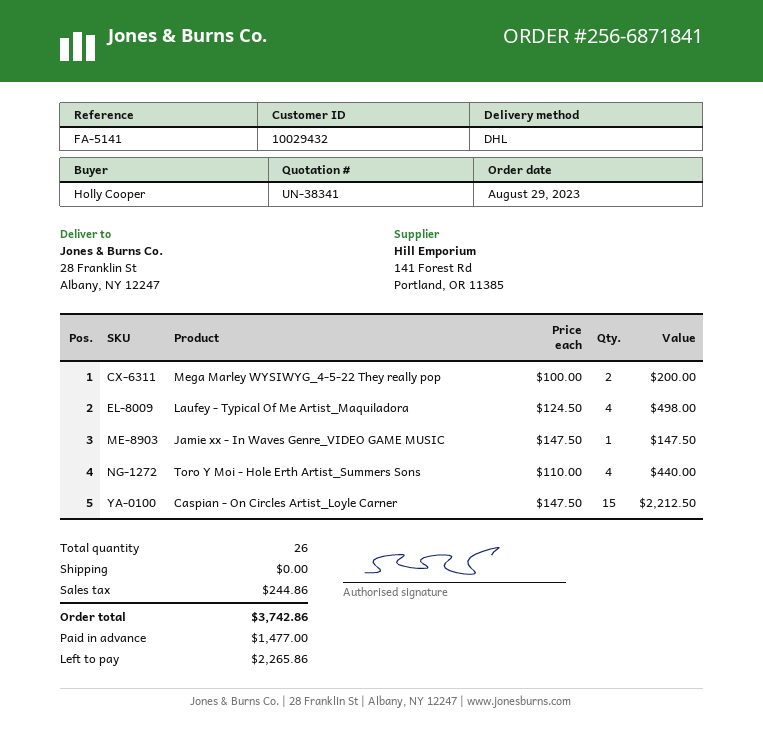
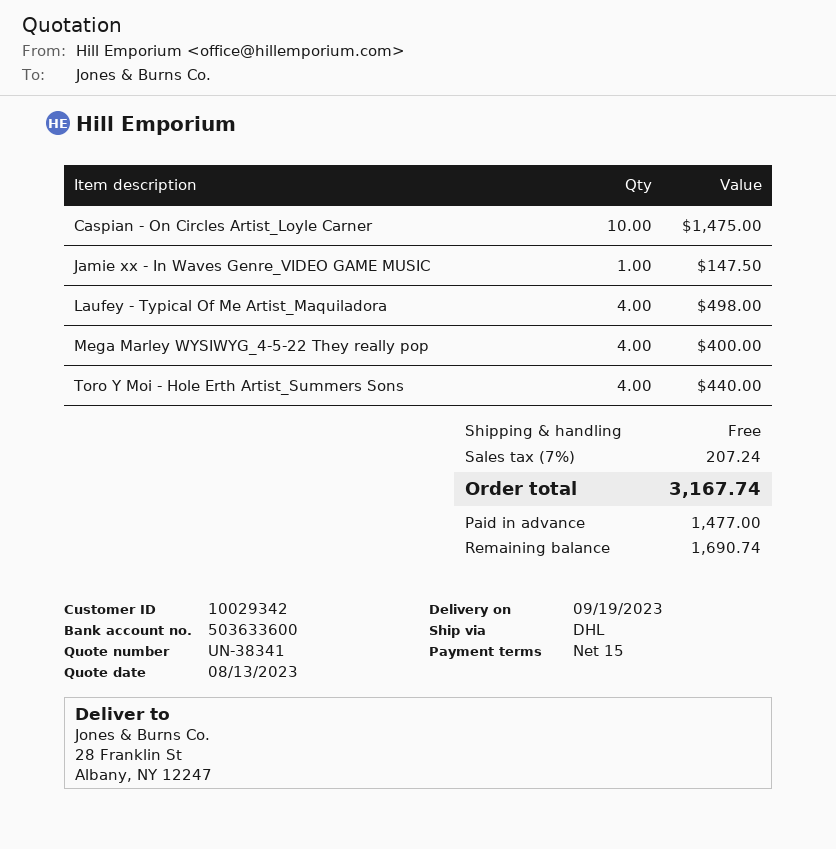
customer number: 10029432 -> 10029342
Mega Marley WYSIWYG_4-5-22 They really pop: 2 for 200.00 -> 4 for 400.00
Caspian - On Circles Artist_Loyle Carner: 15 for 2212.50 -> 10 for 1475.00
tax: 244.86 -> 207.24
total: 3742.86 -> 3167.74
balance: 2265.86 -> 1690.74

